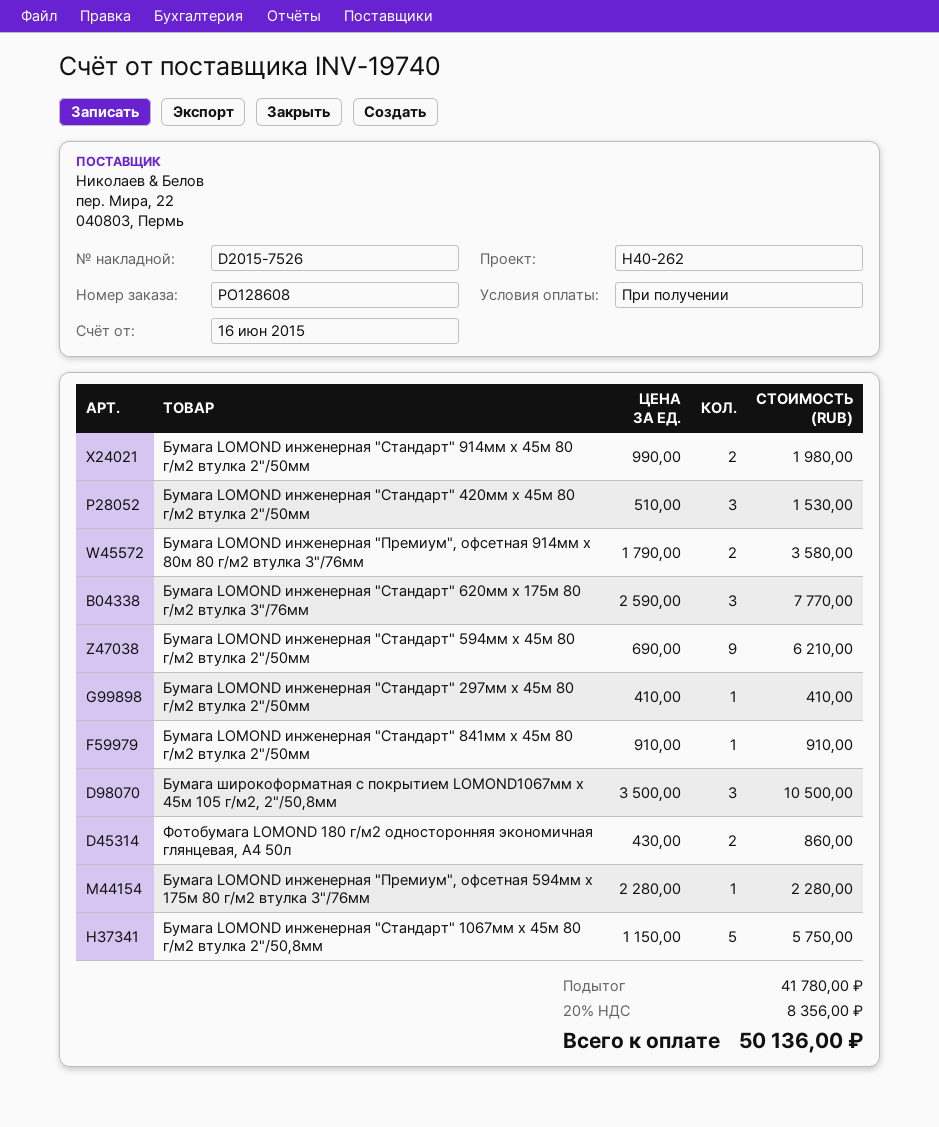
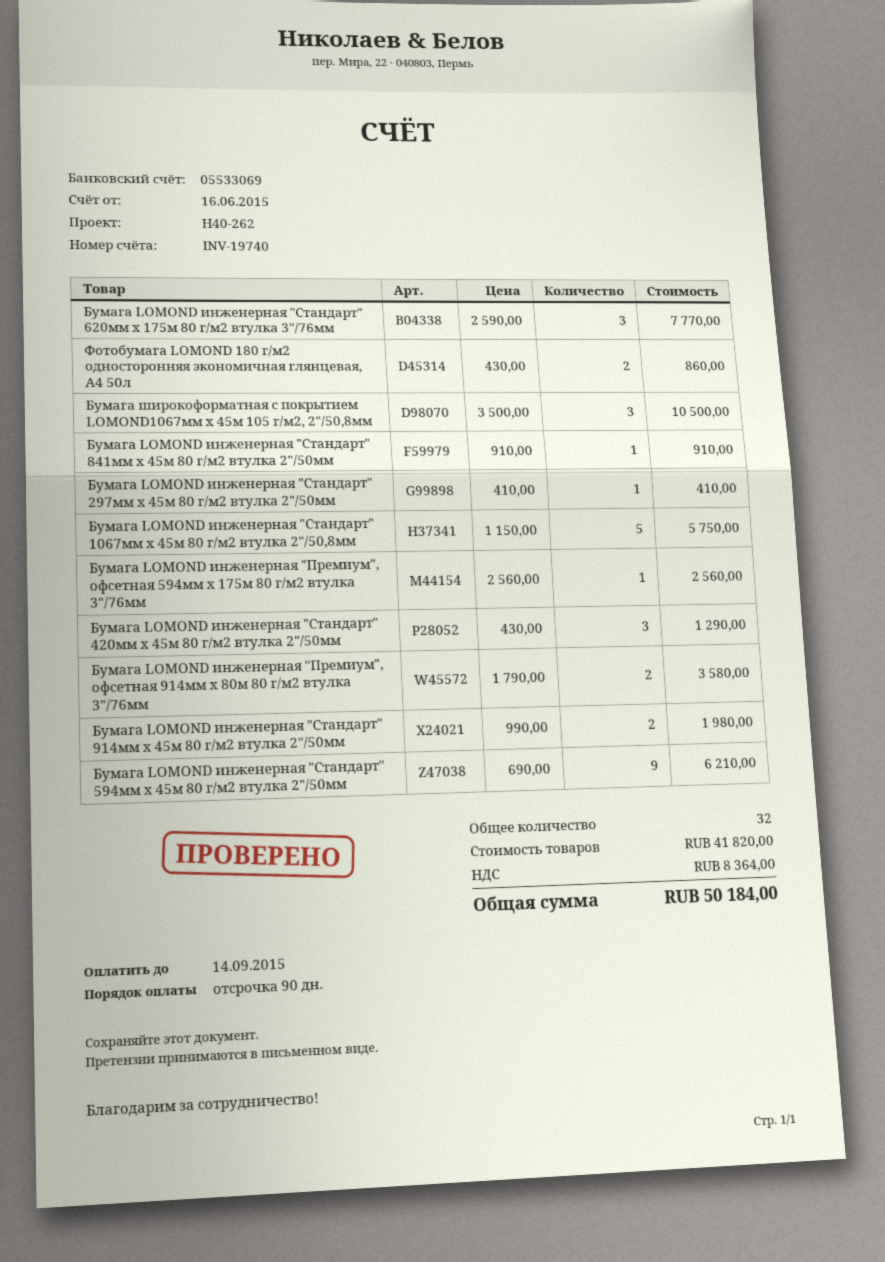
payment terms: on receipt -> 90 days
Бумага LOMOND инженерная "Стандарт" 420мм х 45м 80 г/м2 втулка 2"/50мм: 3 x 510.00 = 1530.00 -> 3 x 430.00 = 1290.00
Бумага LOMOND инженерная "Премиум", офсетная 594мм х 175м 80 г/м2 втулка 3"/76мм: 1 x 2280.00 = 2280.00 -> 1 x 2560.00 = 2560.00
subtotal: 41780.00 -> 41820.00
tax: 8356.00 -> 8364.00
total: 50136.00 -> 50184.00

